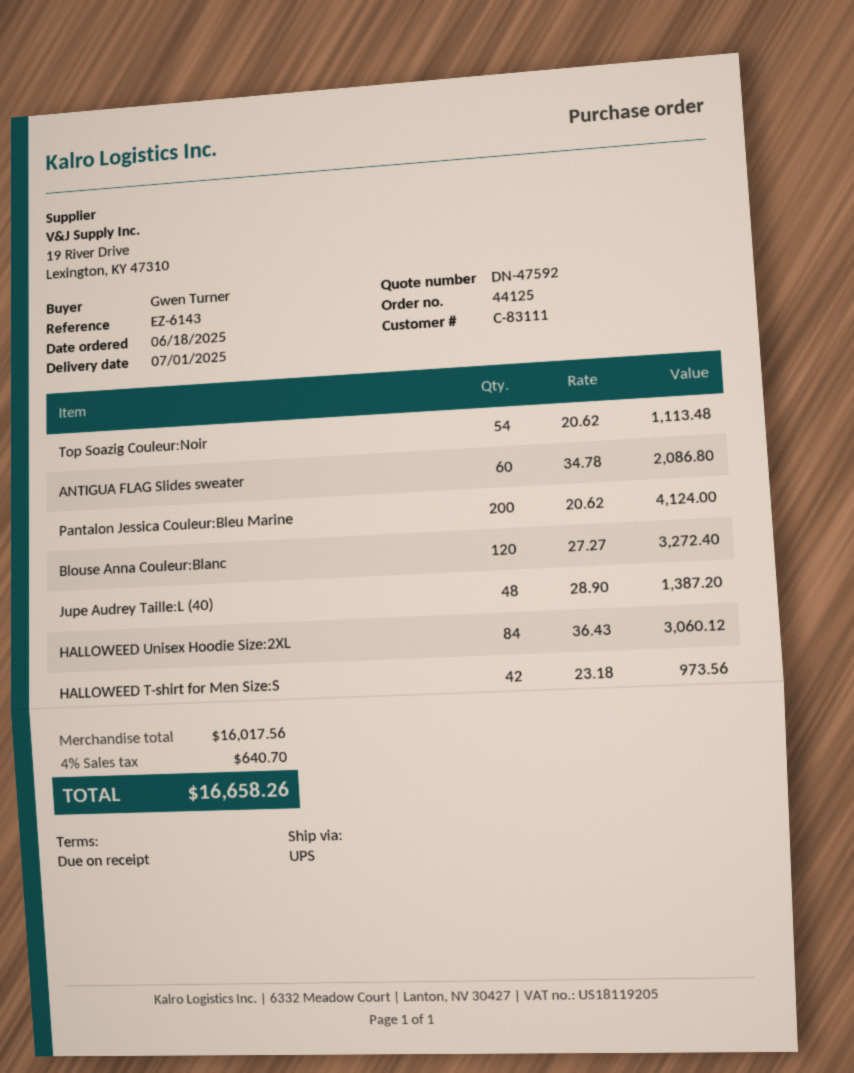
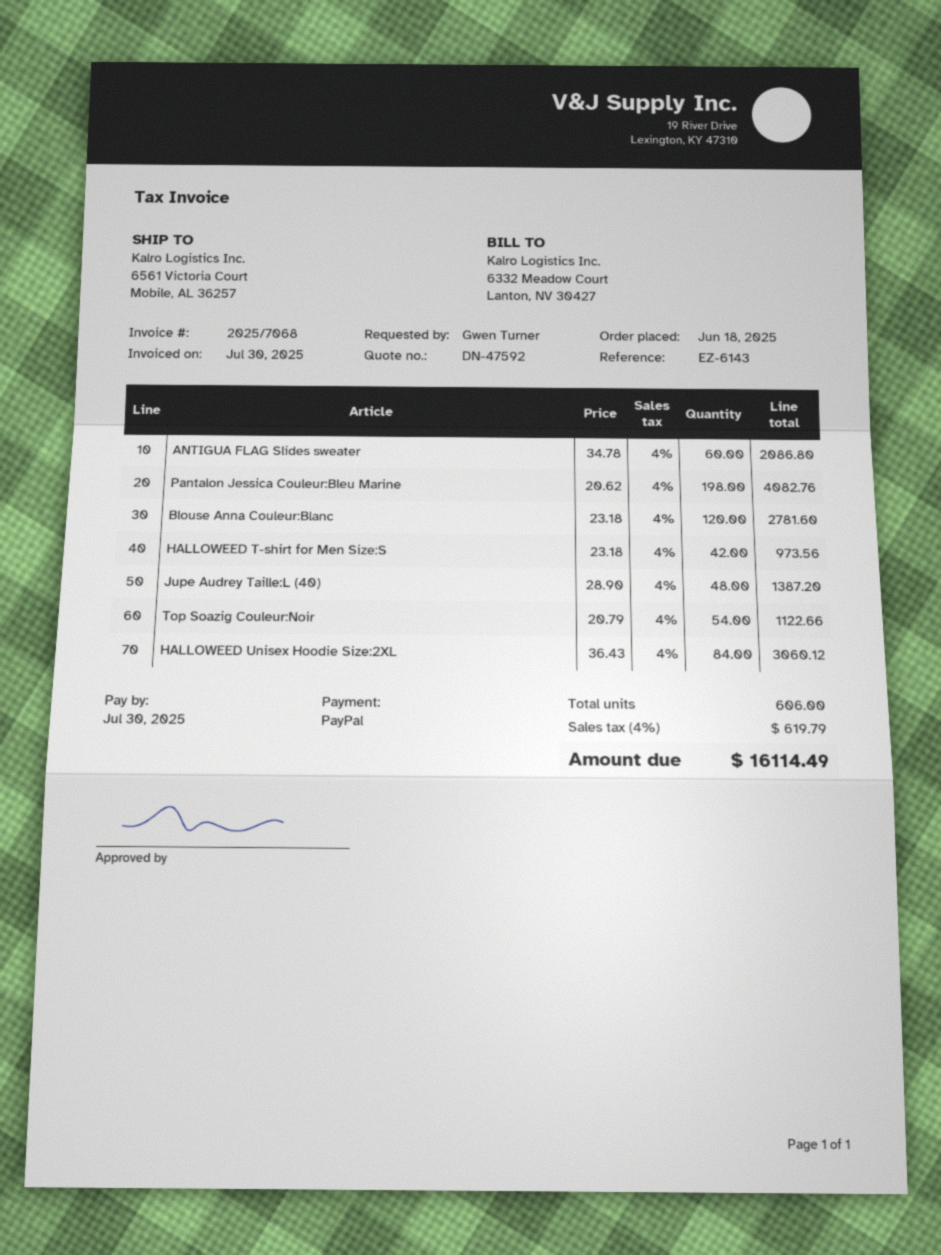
Top Soazig Couleur:Noir: 54 x 20.62 = 1113.48 -> 54 x 20.79 = 1122.66
Pantalon Jessica Couleur:Bleu Marine: 200 x 20.62 = 4124.00 -> 198 x 20.62 = 4082.76
Blouse Anna Couleur:Blanc: 120 x 27.27 = 3272.40 -> 120 x 23.18 = 2781.60
tax: 4% = 640.70 -> 4% = 619.79
total: 16658.26 -> 16114.49

